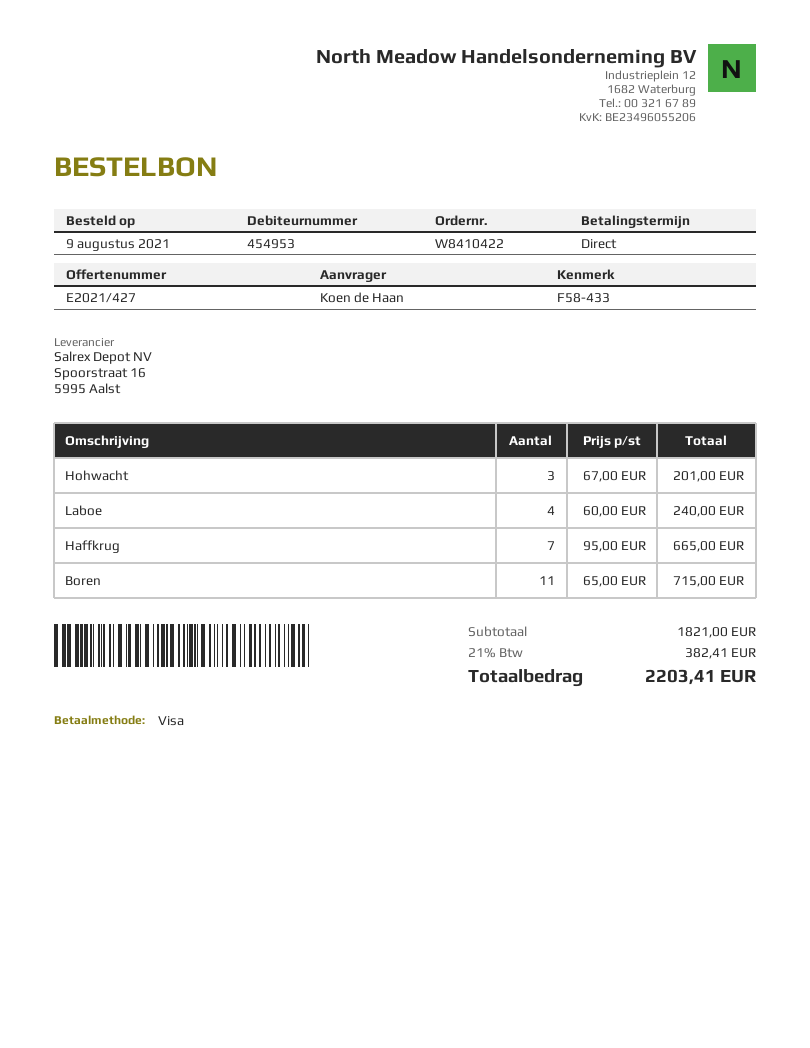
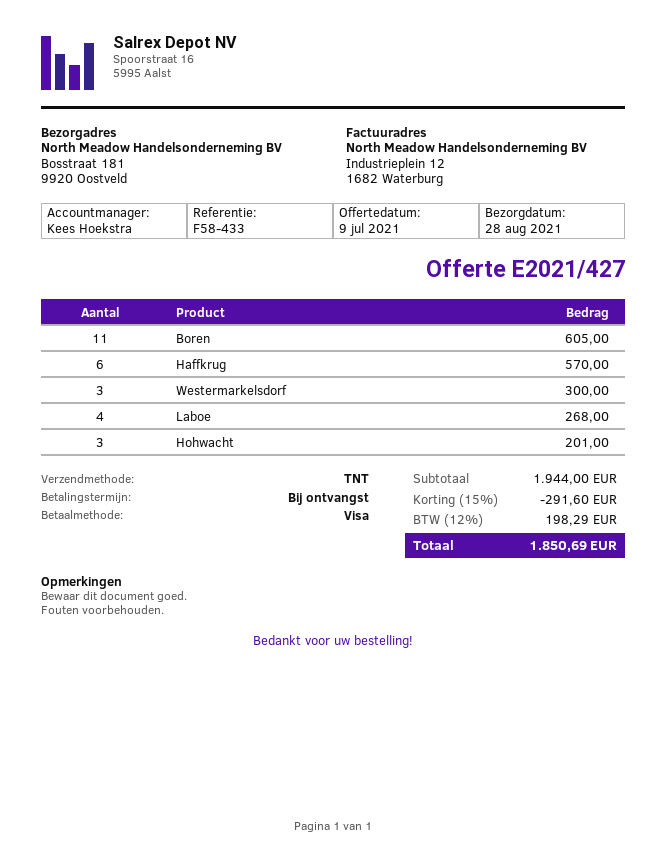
Laboe: 4 for 240.00 -> 4 for 268.00
Haffkrug: 7 for 665.00 -> 6 for 570.00
Boren: 11 for 715.00 -> 11 for 605.00
Westermarkelsdorf: none -> 3 for 300.00
subtotal: 1821.00 -> 1944.00
discount: none -> 15% = 291.60
tax: 21% = 382.41 -> 12% = 198.29
total: 2203.41 -> 1850.69

